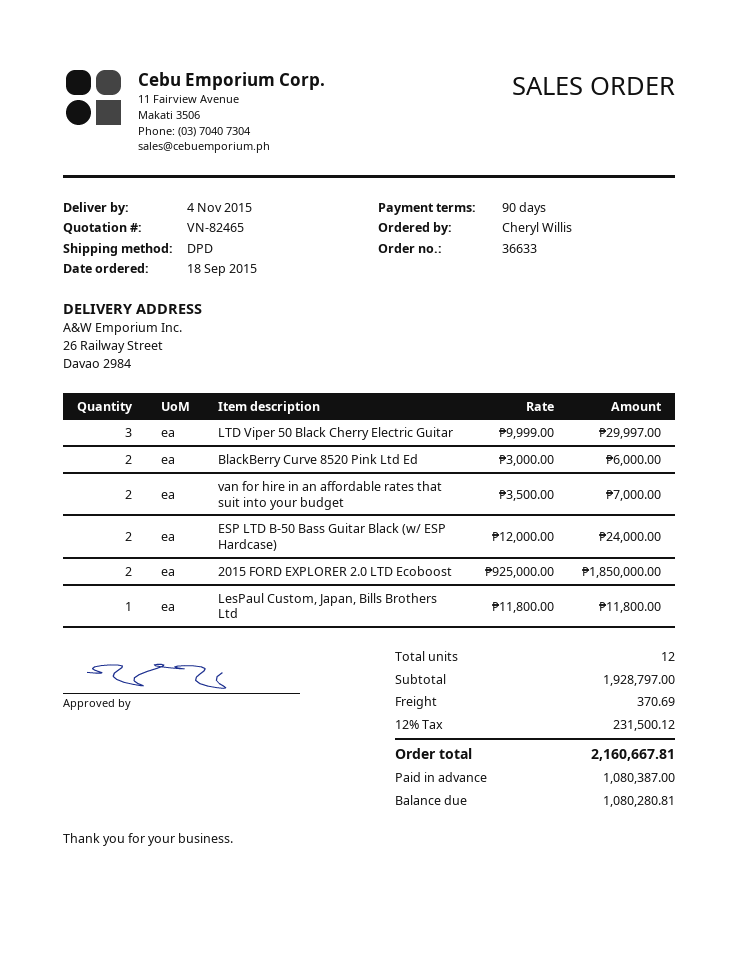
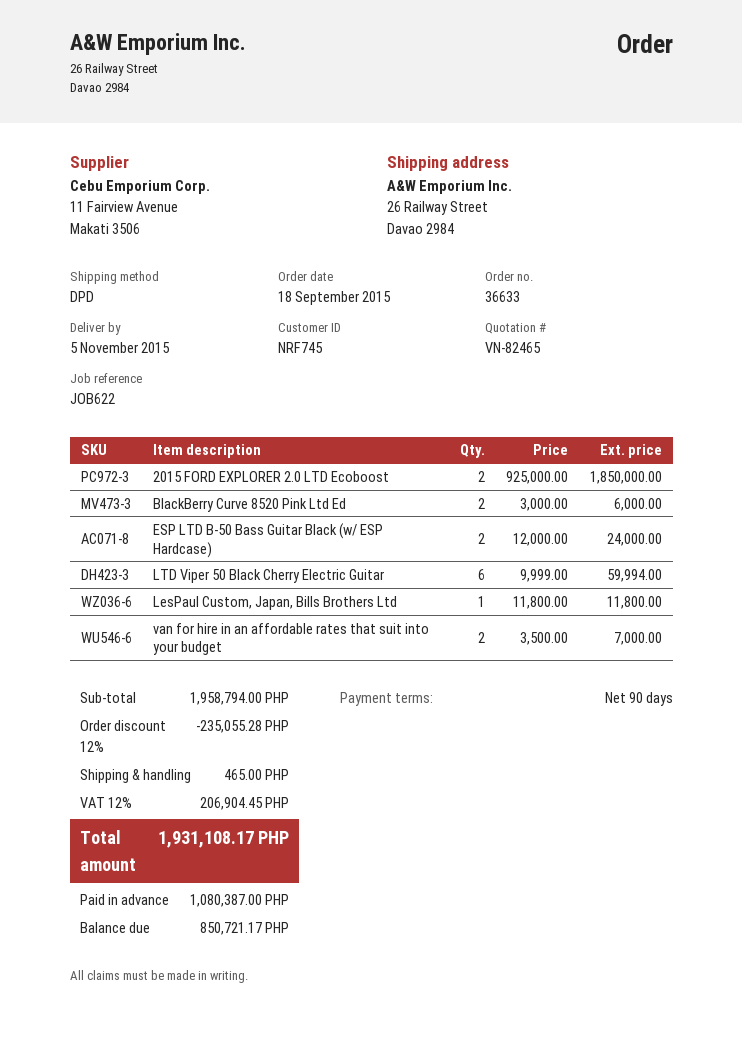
delivery date: 2015-11-04 -> 2015-11-05
LTD Viper 50 Black Cherry Electric Guitar: 3 x 9999.00 = 29997.00 -> 6 x 9999.00 = 59994.00
subtotal: 1928797.00 -> 1958794.00
discount: none -> 12% = 235055.28
shipping: 370.69 -> 465.00
tax: 12% = 231500.12 -> 12% = 206904.45
total: 2160667.81 -> 1931108.17
balance: 1080280.81 -> 850721.17

